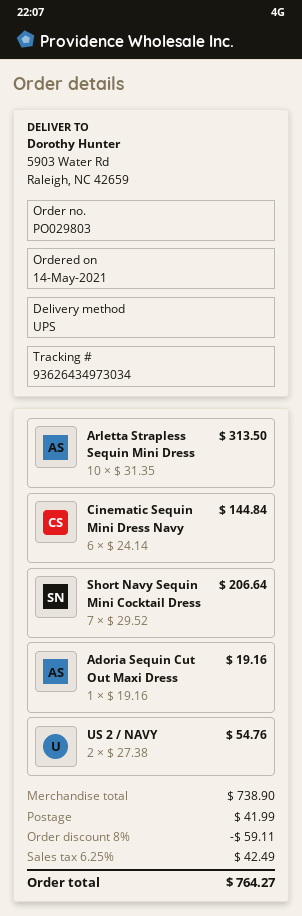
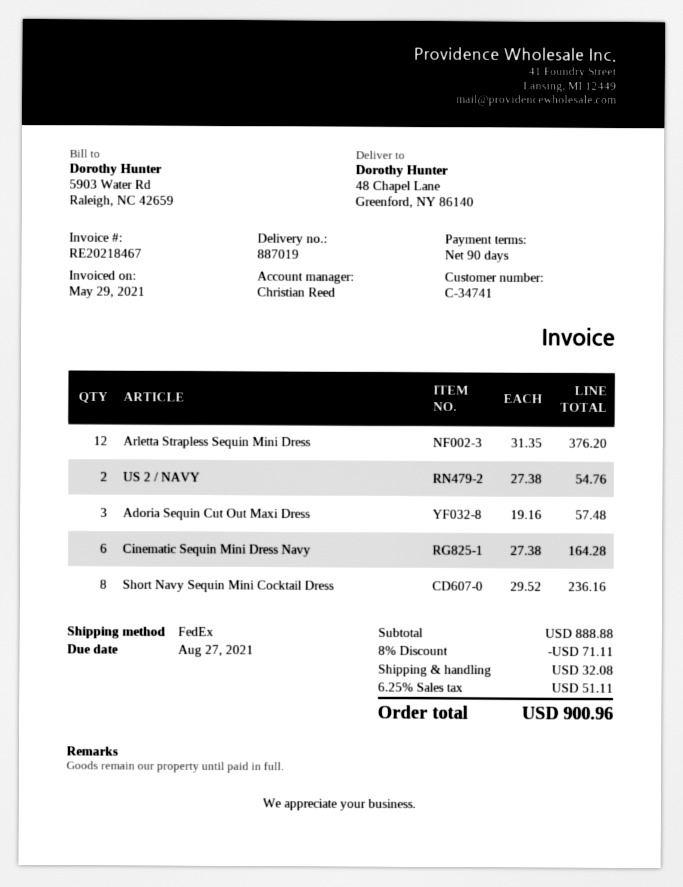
shipping method: UPS -> FedEx
ship to: 5903 Water Rd, Raleigh, NC 42659 -> 48 Chapel Lane, Greenford, NY 86140
Arletta Strapless Sequin Mini Dress: 10 x 31.35 = 313.50 -> 12 x 31.35 = 376.20
Cinematic Sequin Mini Dress Navy: 6 x 24.14 = 144.84 -> 6 x 27.38 = 164.28
Short Navy Sequin Mini Cocktail Dress: 7 x 29.52 = 206.64 -> 8 x 29.52 = 236.16
Adoria Sequin Cut Out Maxi Dress: 1 x 19.16 = 19.16 -> 3 x 19.16 = 57.48
subtotal: 738.90 -> 888.88
discount: 8% = 59.11 -> 8% = 71.11
shipping: 41.99 -> 32.08
tax: 6.25% = 42.49 -> 6.25% = 51.11
total: 764.27 -> 900.96

